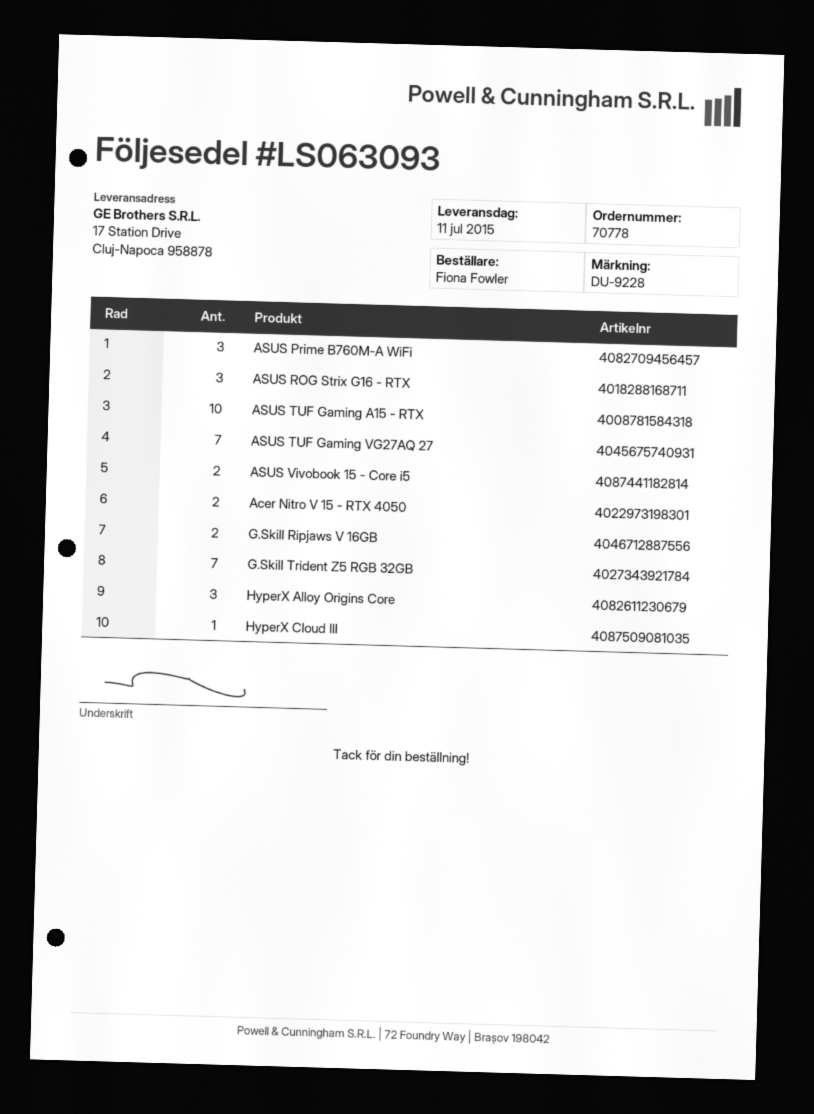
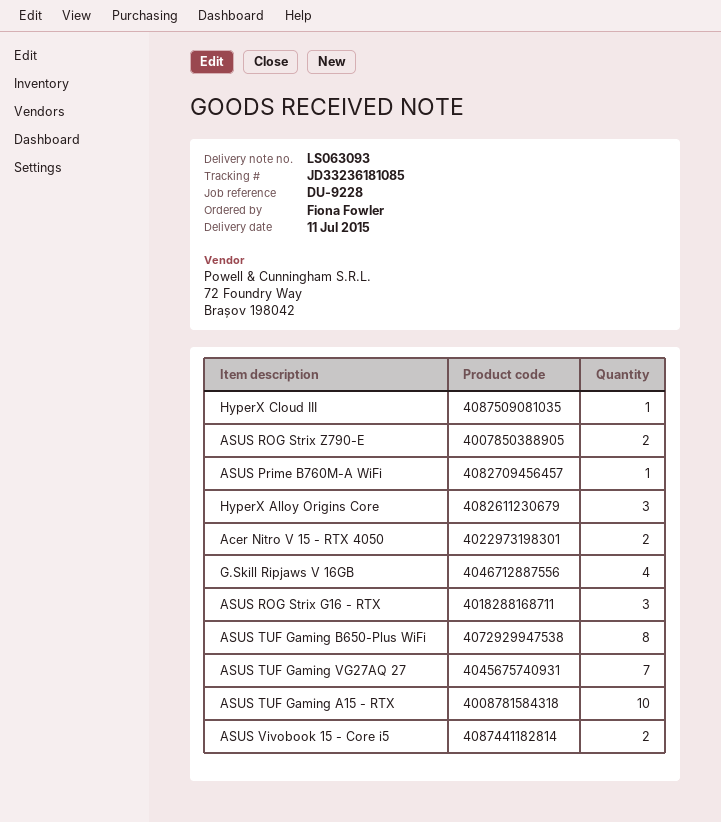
ASUS Prime B760M-A WiFi: 3 -> 1
G.Skill Ripjaws V 16GB: 2 -> 4
G.Skill Trident Z5 RGB 32GB: 7 -> none
ASUS ROG Strix Z790-E: none -> 2
ASUS TUF Gaming B650-Plus WiFi: none -> 8

